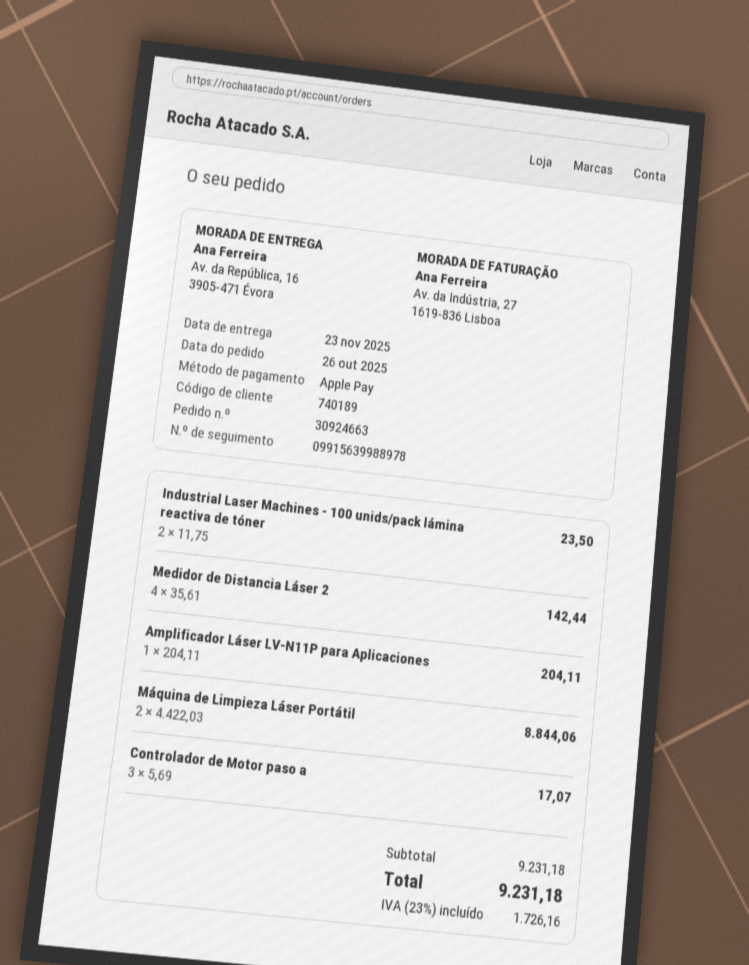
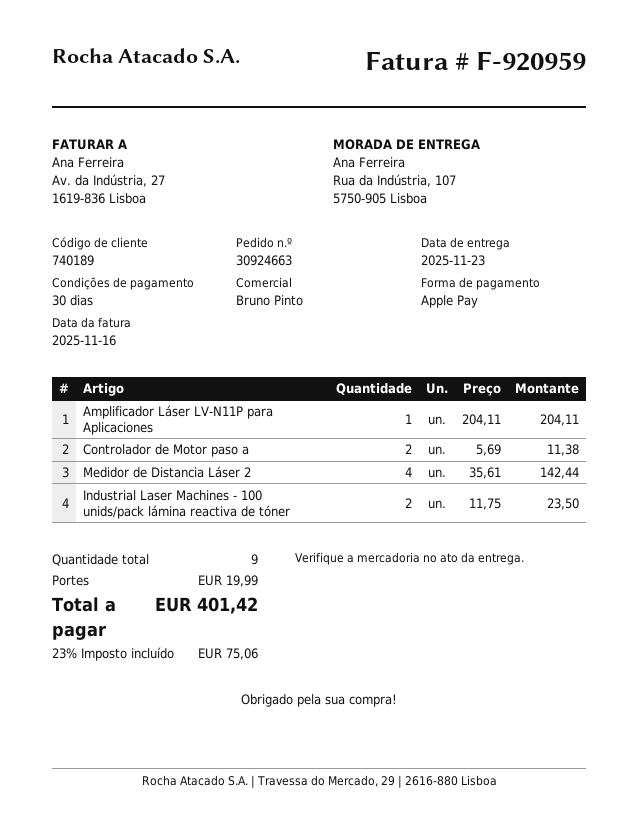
ship to: Av. da República, 16, 3905-471 Évora -> Rua da Indústria, 107, 5750-905 Lisboa
Máquina de Limpieza Láser Portátil: 2 x 4422.03 = 8844.06 -> none
Controlador de Motor paso a: 3 x 5.69 = 17.07 -> 2 x 5.69 = 11.38
shipping: none -> 19.99
tax: 23% = 1726.16 -> 23% = 75.06
total: 9231.18 -> 401.42

